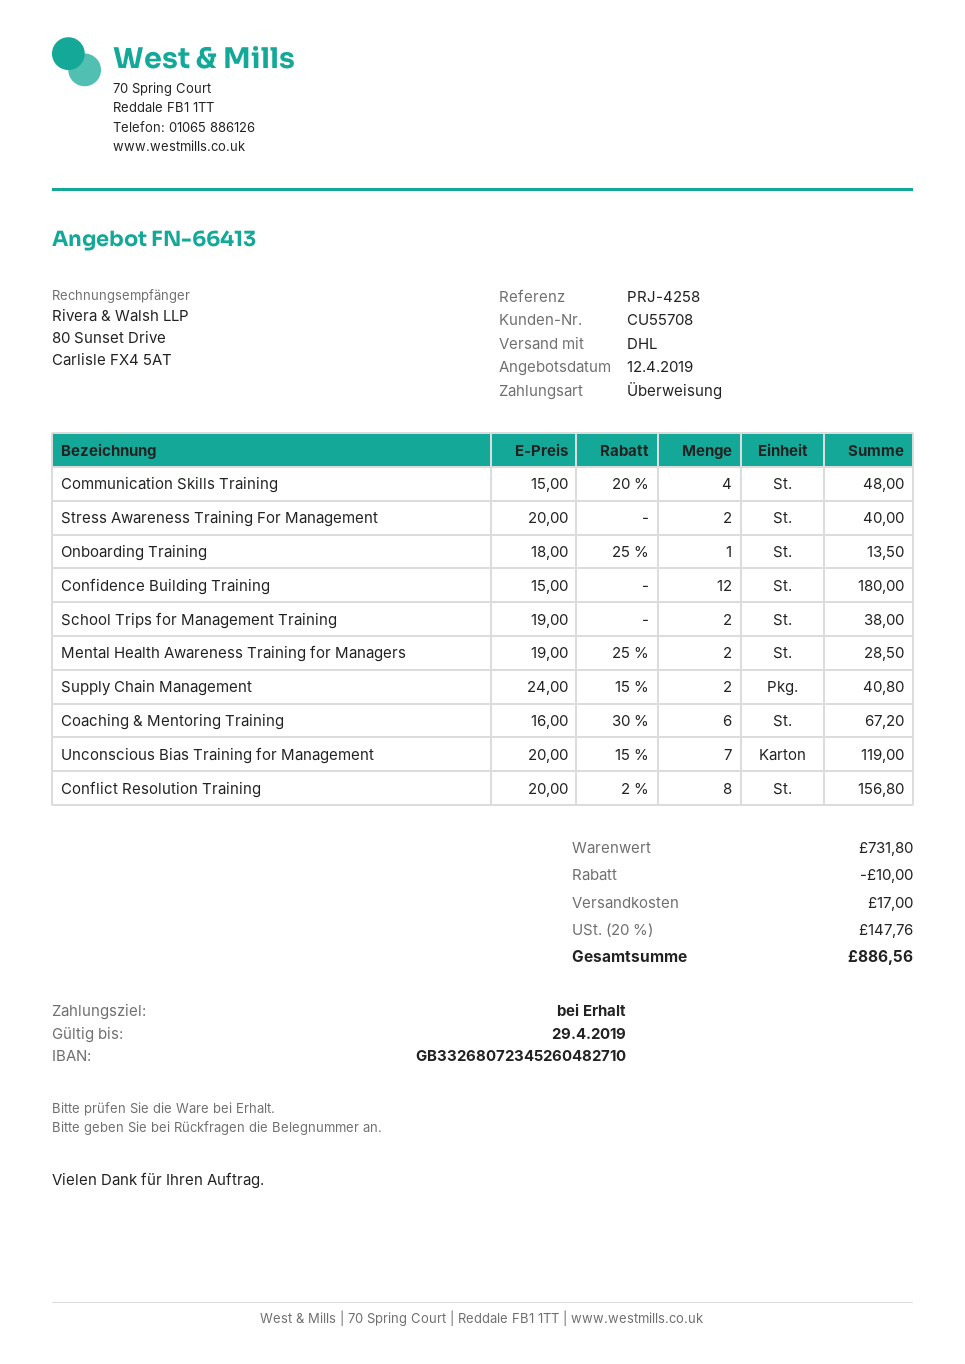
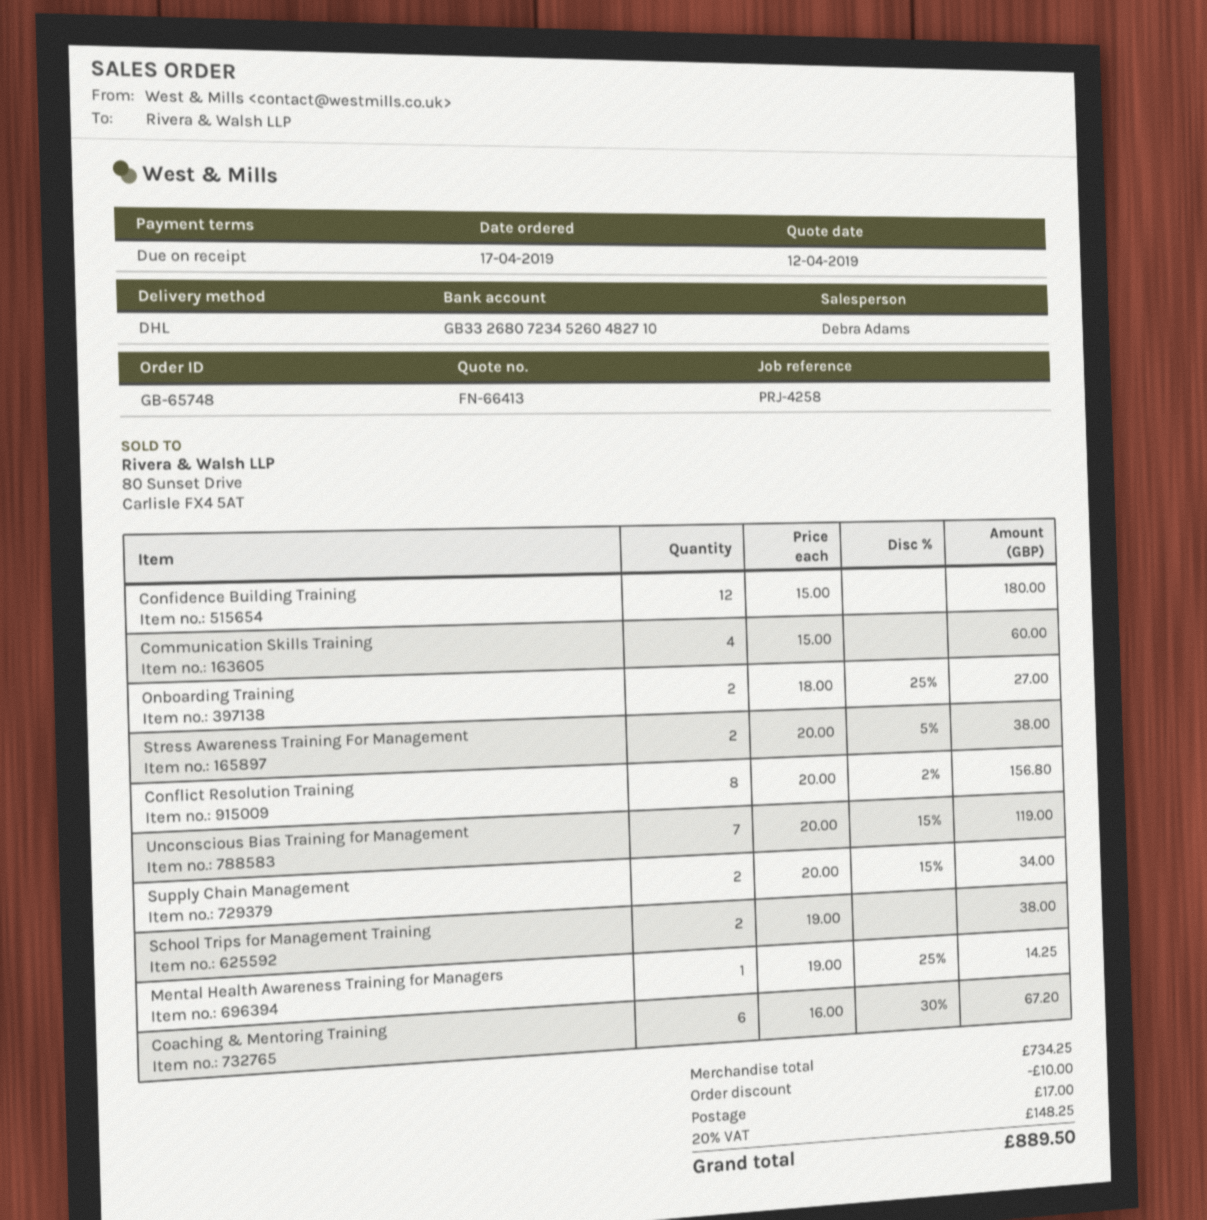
Communication Skills Training: 4 x 15.00 - 20% = 48.00 -> 4 x 15.00 = 60.00
Stress Awareness Training For Management: 2 x 20.00 = 40.00 -> 2 x 20.00 - 5% = 38.00
Onboarding Training: 1 x 18.00 - 25% = 13.50 -> 2 x 18.00 - 25% = 27.00
Mental Health Awareness Training for Managers: 2 x 19.00 - 25% = 28.50 -> 1 x 19.00 - 25% = 14.25
Supply Chain Management: 2 x 24.00 - 15% = 40.80 -> 2 x 20.00 - 15% = 34.00
subtotal: 731.80 -> 734.25
tax: 20% = 147.76 -> 20% = 148.25
total: 886.56 -> 889.50

